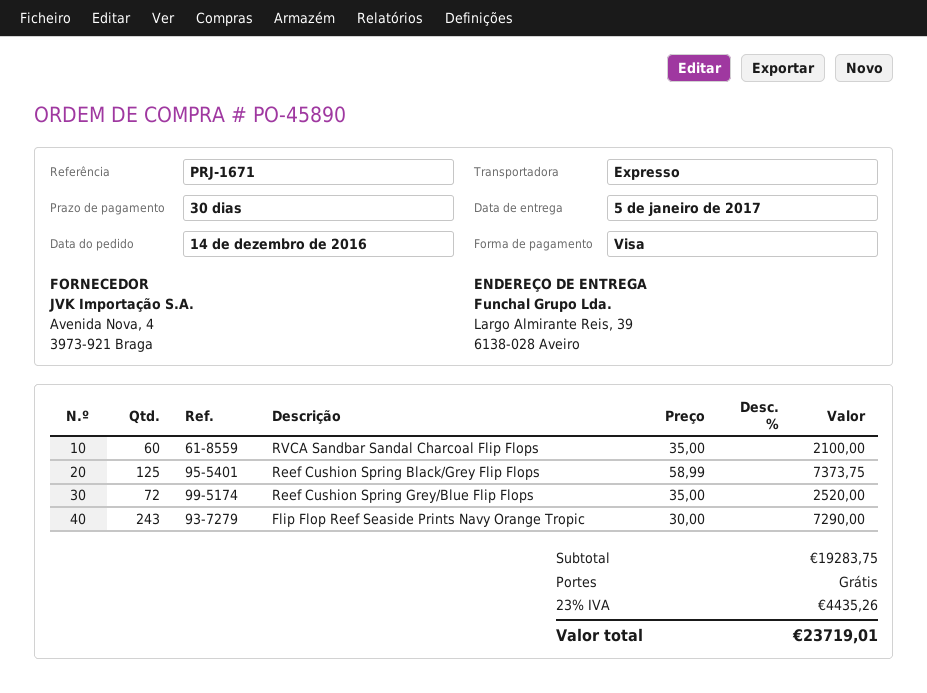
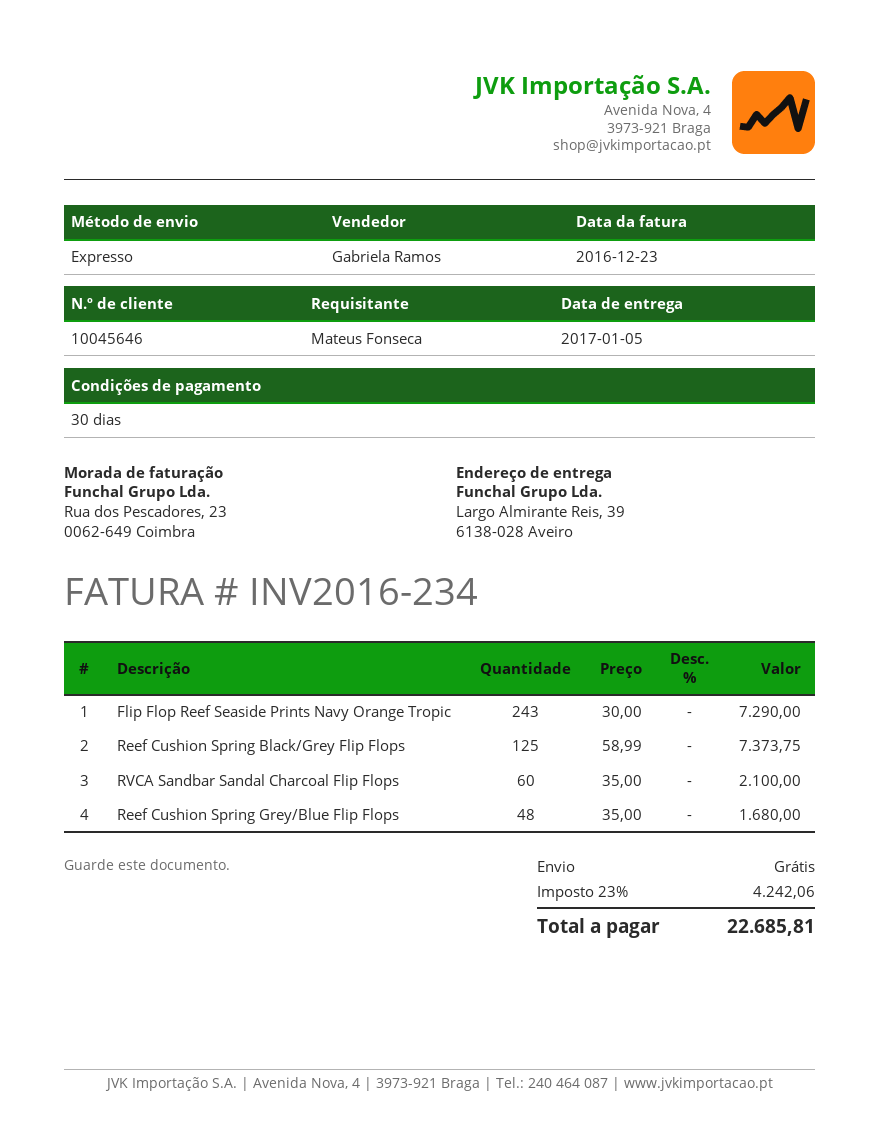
Reef Cushion Spring Grey/Blue Flip Flops: 72 x 35.00 = 2520.00 -> 48 x 35.00 = 1680.00
tax: 23% = 4435.26 -> 23% = 4242.06
total: 23719.01 -> 22685.81

